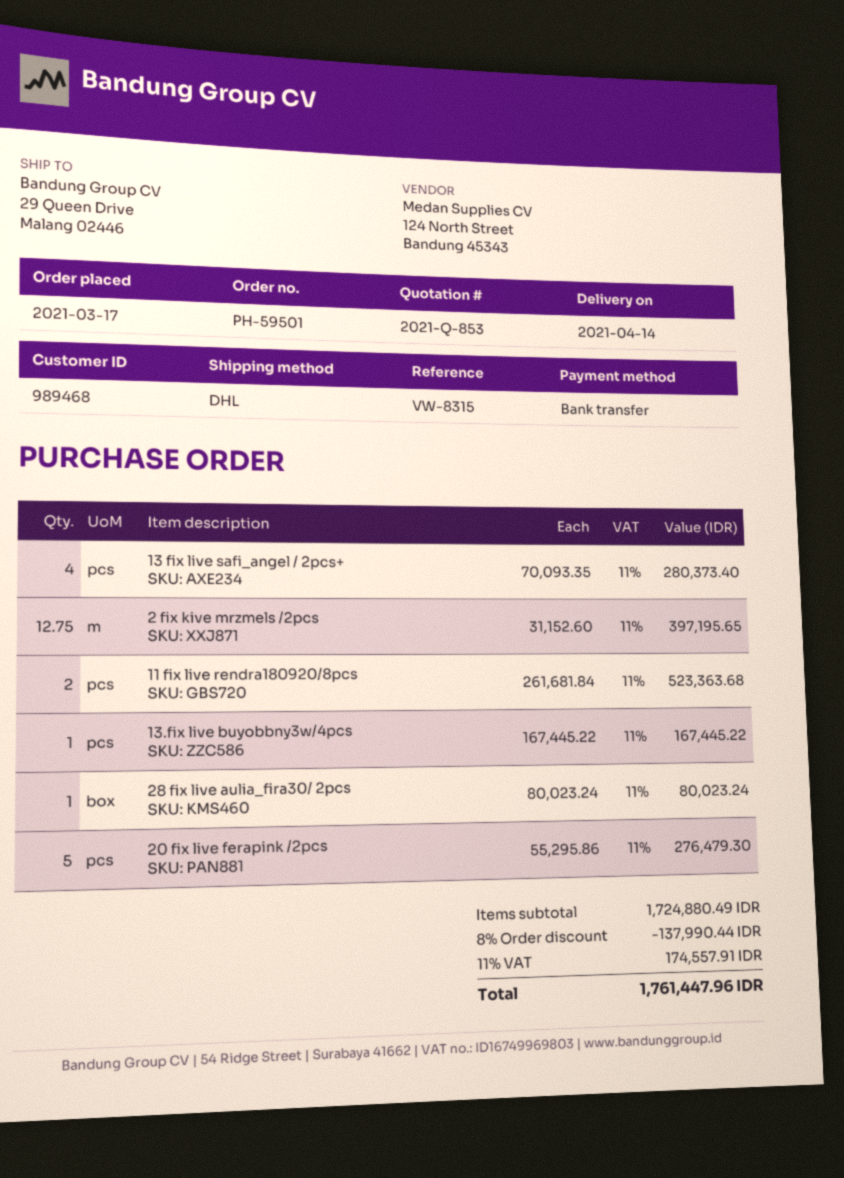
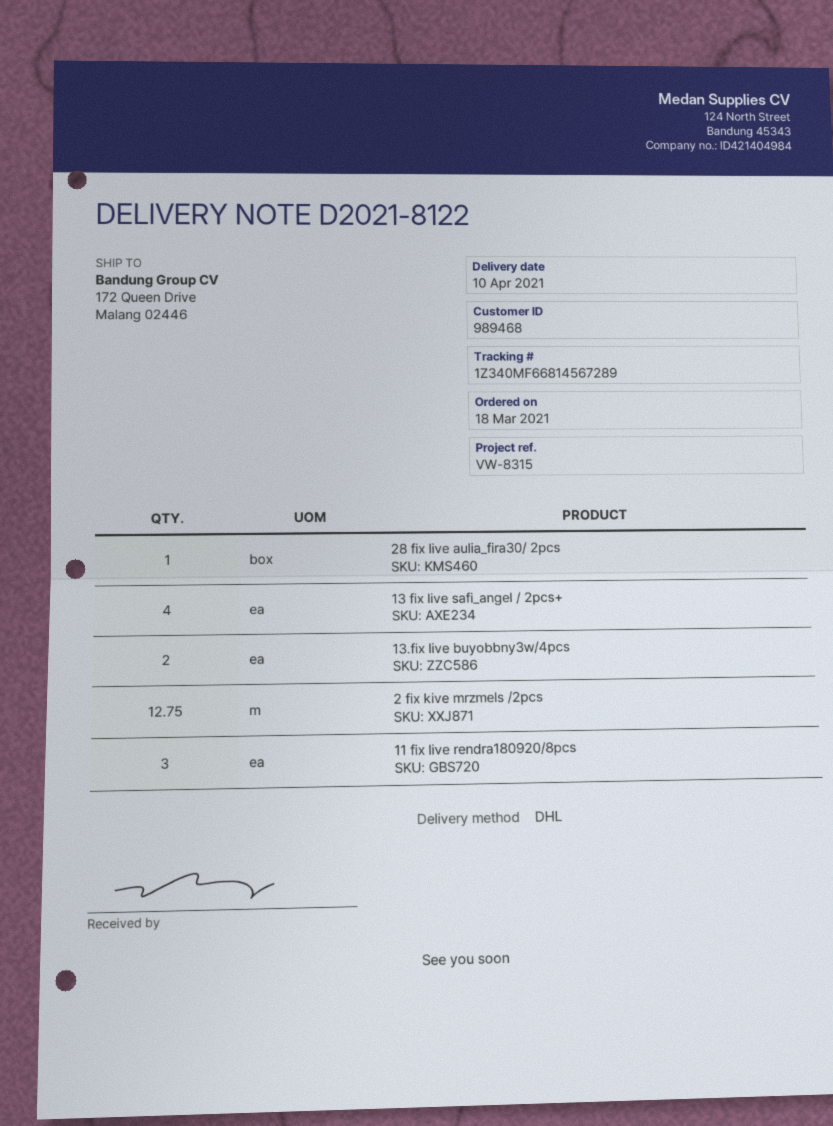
order date: 2021-03-17 -> 2021-03-18
delivery date: 2021-04-14 -> 2021-04-10
ship to: 29 Queen Drive, Malang 02446 -> 172 Queen Drive, Malang 02446
11 fix live rendra180920/8pcs: 2 -> 3
13.fix live buyobbny3w/4pcs: 1 -> 2
20 fix live ferapink /2pcs: 5 -> none

